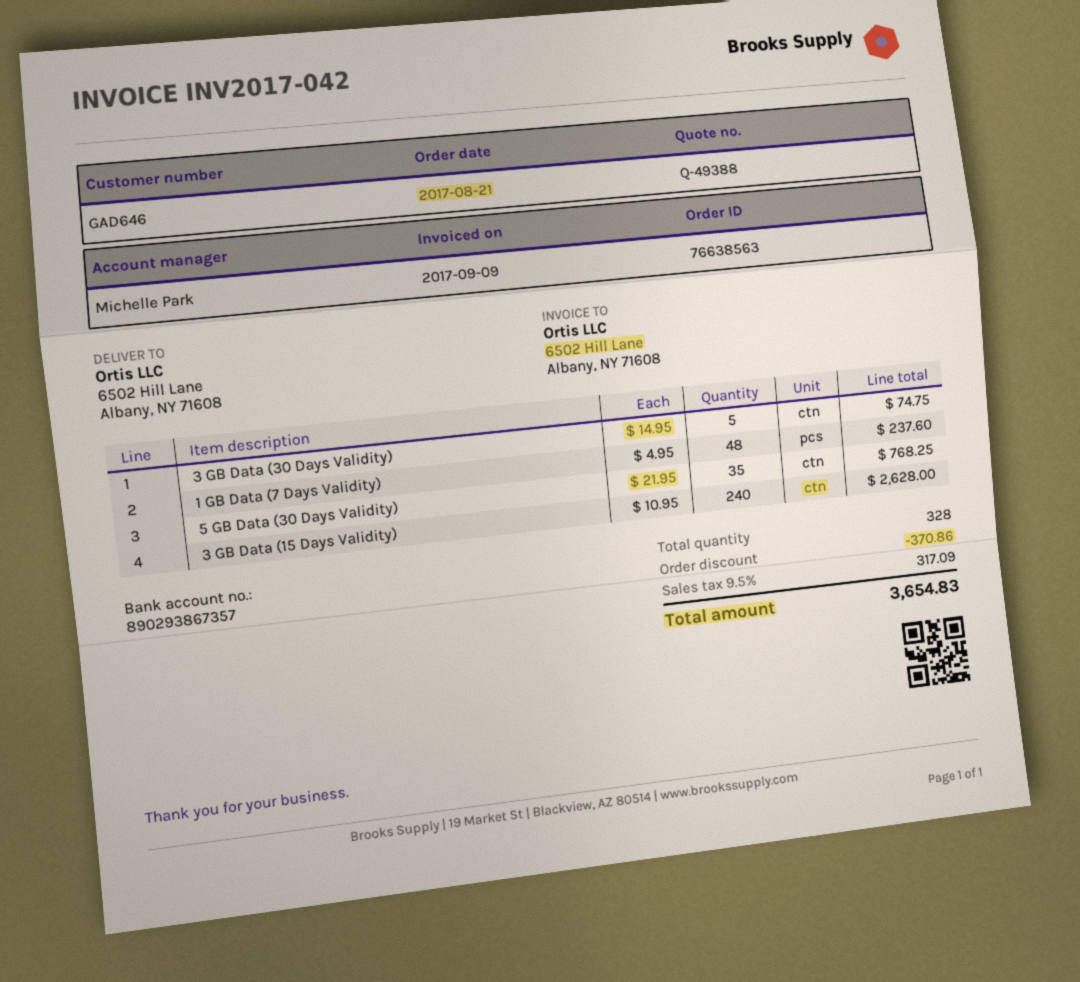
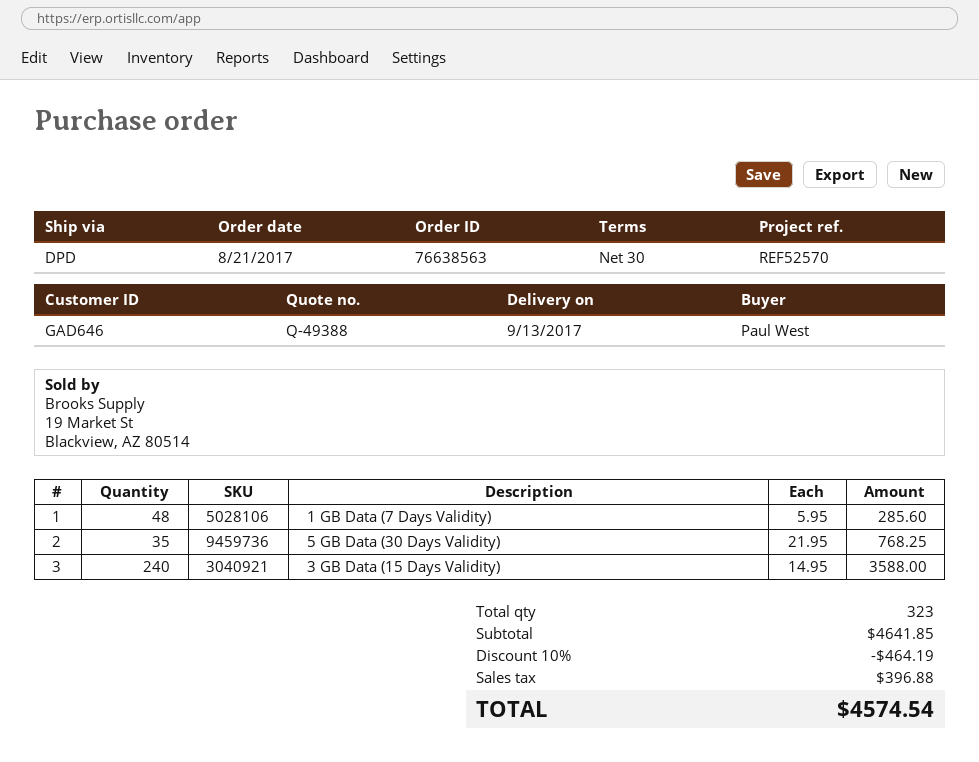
3 GB Data (30 Days Validity): 5 x 14.95 = 74.75 -> none
1 GB Data (7 Days Validity): 48 x 4.95 = 237.60 -> 48 x 5.95 = 285.60
3 GB Data (15 Days Validity): 240 x 10.95 = 2628.00 -> 240 x 14.95 = 3588.00
total quantity: 328 -> 323
discount: 370.86 -> 464.19
tax: 317.09 -> 396.88
total: 3654.83 -> 4574.54

